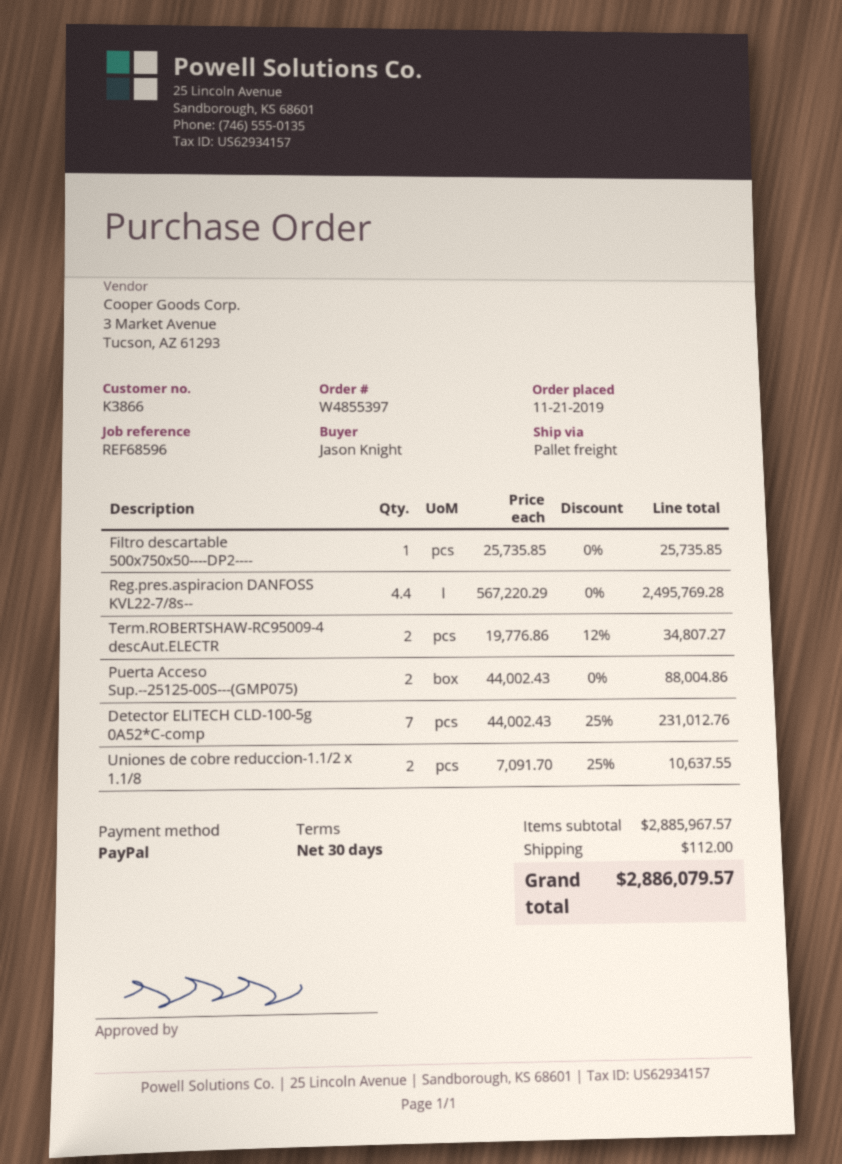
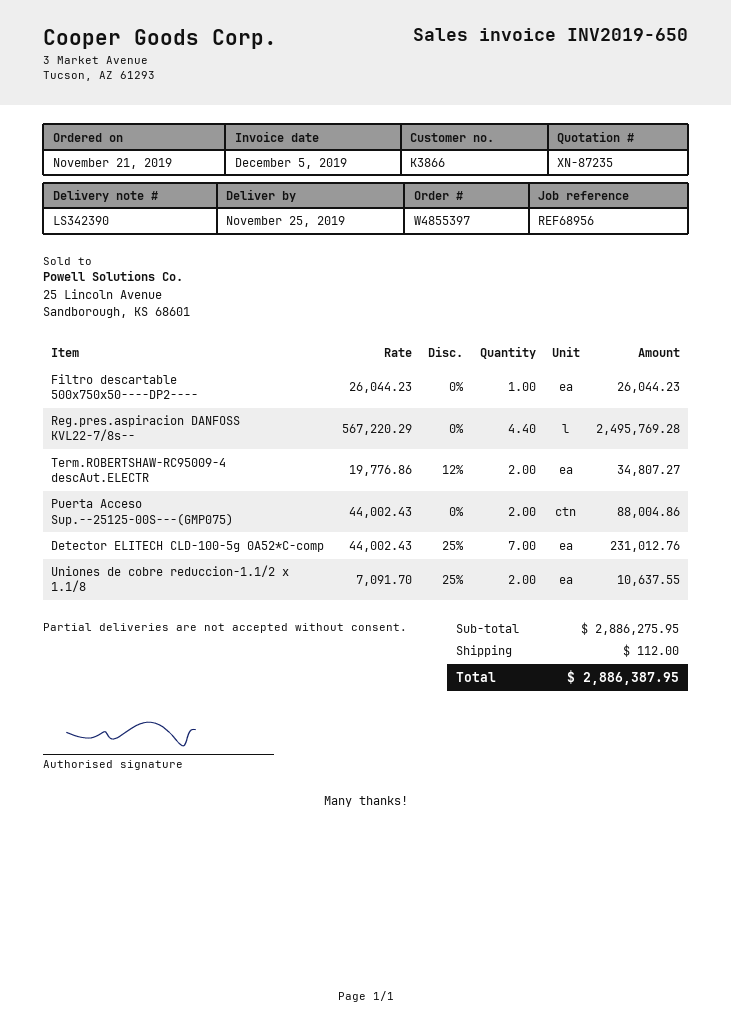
reference: REF68596 -> REF68956
Filtro descartable 500x750x50----DP2----: 1 x 25735.85 = 25735.85 -> 1 x 26044.23 = 26044.23
subtotal: 2885967.57 -> 2886275.95
total: 2886079.57 -> 2886387.95

